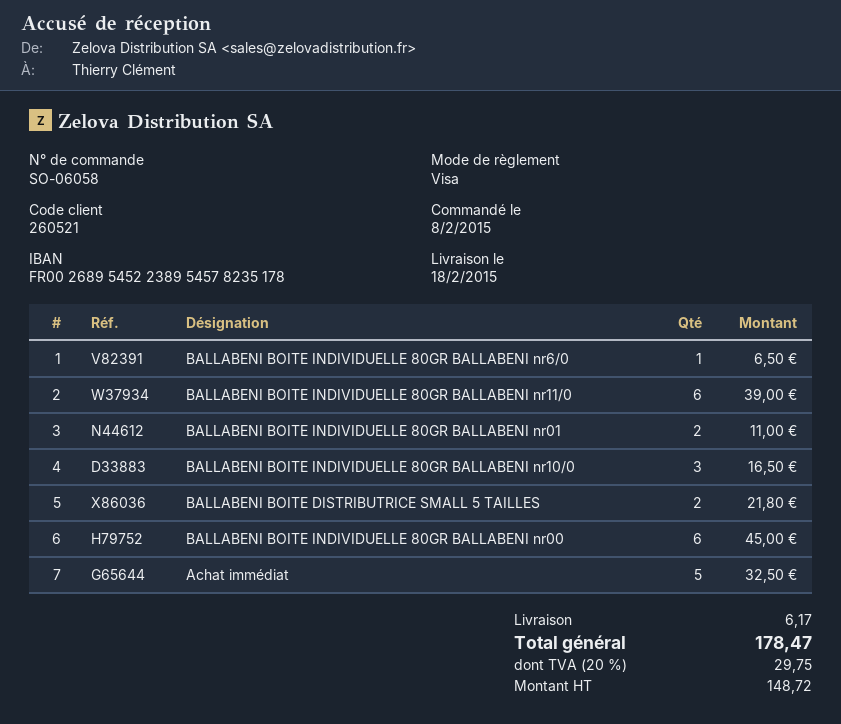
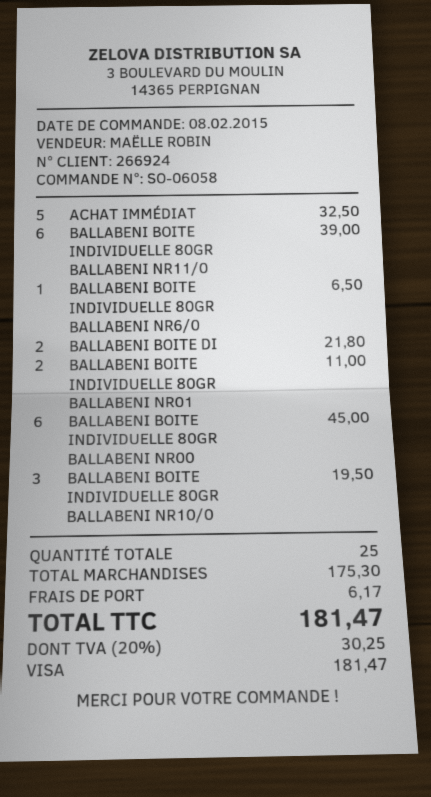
customer number: 260521 -> 266924
BALLABENI BOITE INDIVIDUELLE 80GR BALLABENI nr10/0: 3 for 16.50 -> 3 for 19.50
tax: 20% = 29.75 -> 20% = 30.25
total: 178.47 -> 181.47

